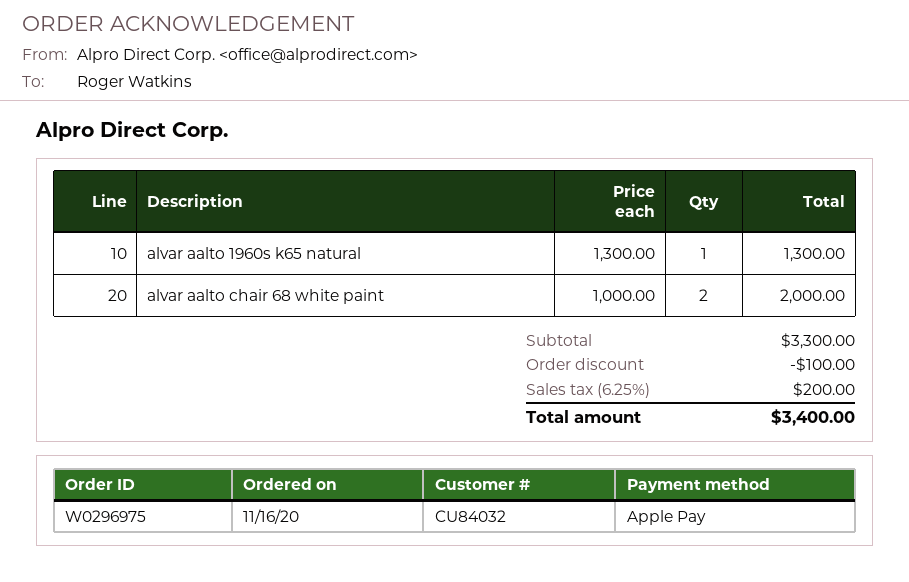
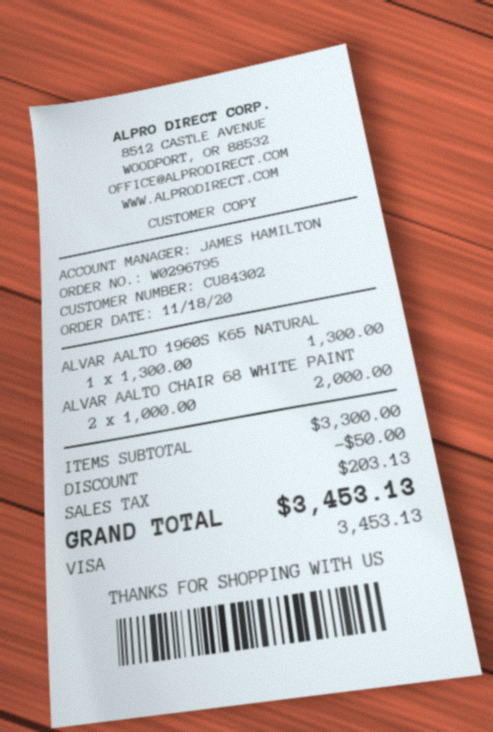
order number: W0296975 -> W0296795
order date: 2020-11-16 -> 2020-11-18
customer number: CU84032 -> CU84302
payment method: Apple Pay -> Visa
discount: 100.00 -> 50.00
tax: 200.00 -> 203.13
total: 3400.00 -> 3453.13

